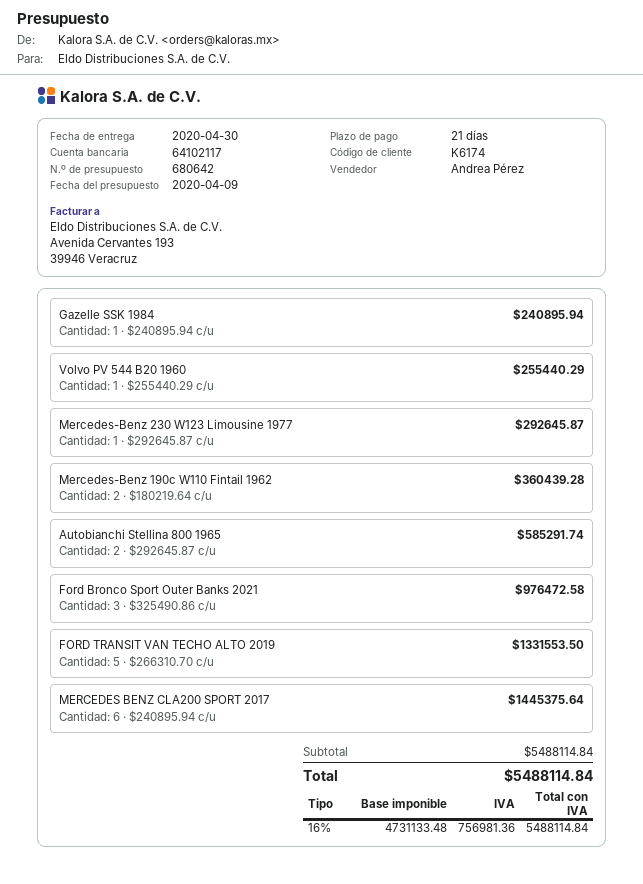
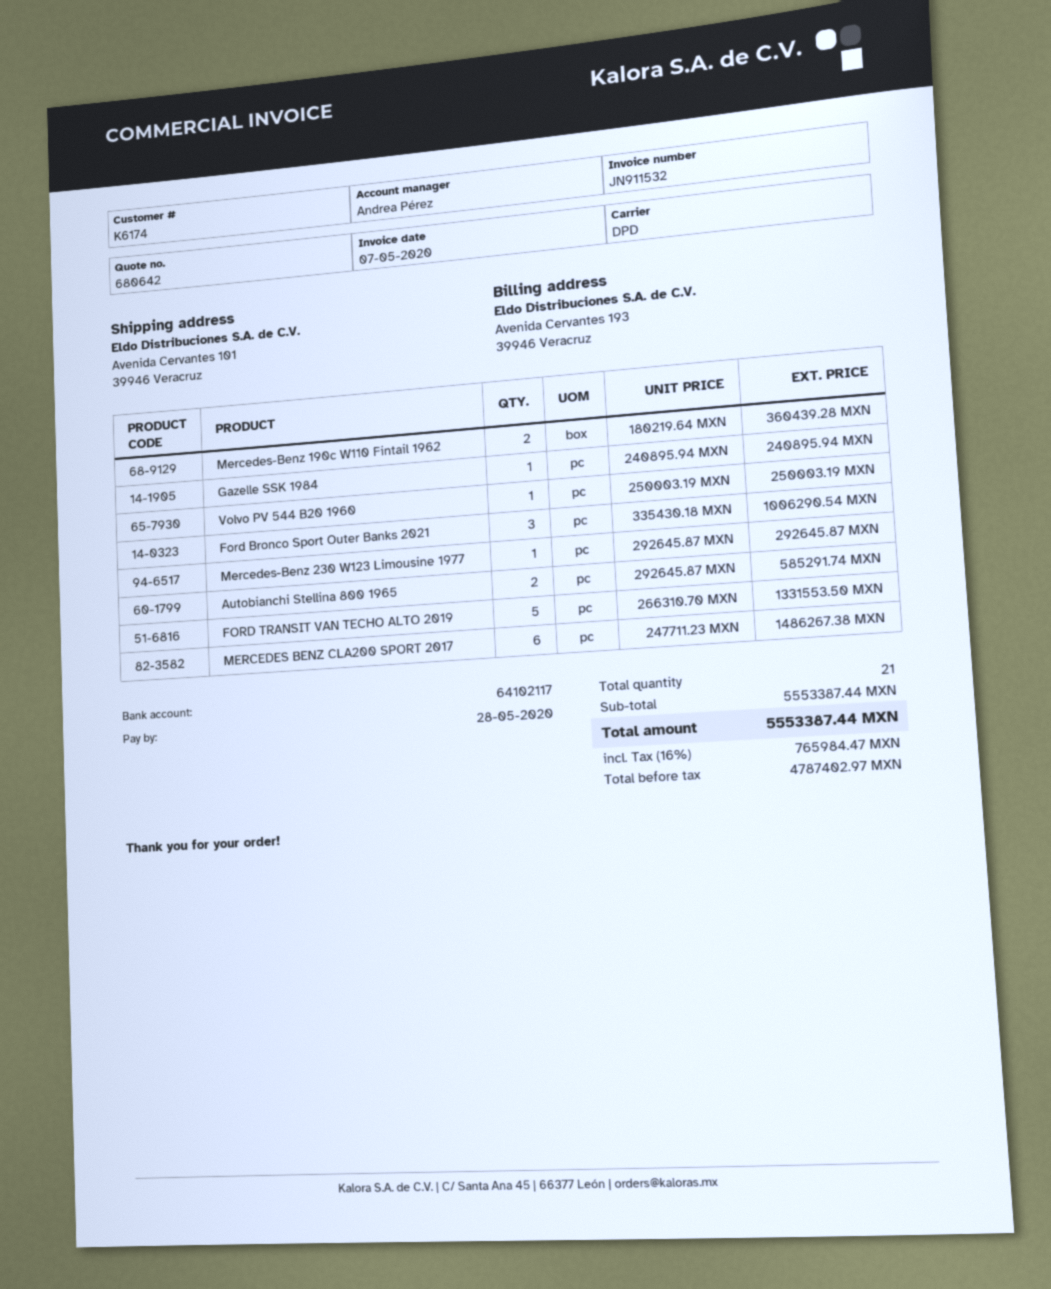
Volvo PV 544 B20 1960: 1 x 255440.29 = 255440.29 -> 1 x 250003.19 = 250003.19
Ford Bronco Sport Outer Banks 2021: 3 x 325490.86 = 976472.58 -> 3 x 335430.18 = 1006290.54
MERCEDES BENZ CLA200 SPORT 2017: 6 x 240895.94 = 1445375.64 -> 6 x 247711.23 = 1486267.38
subtotal: 5488114.84 -> 5553387.44
net: 4731133.48 -> 4787402.97
tax: 16% = 756981.36 -> 16% = 765984.47
total: 5488114.84 -> 5553387.44

